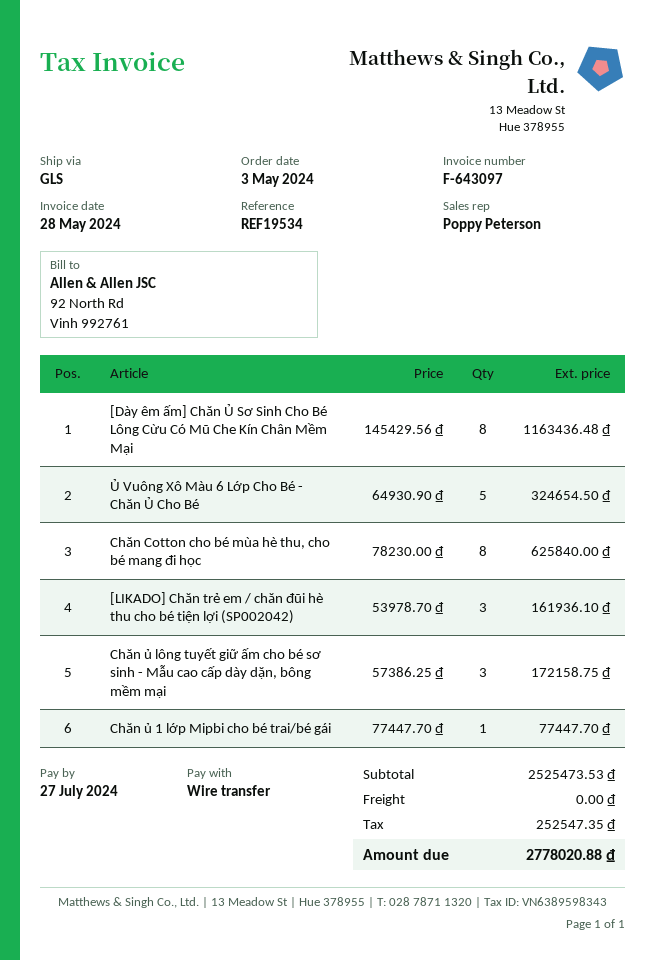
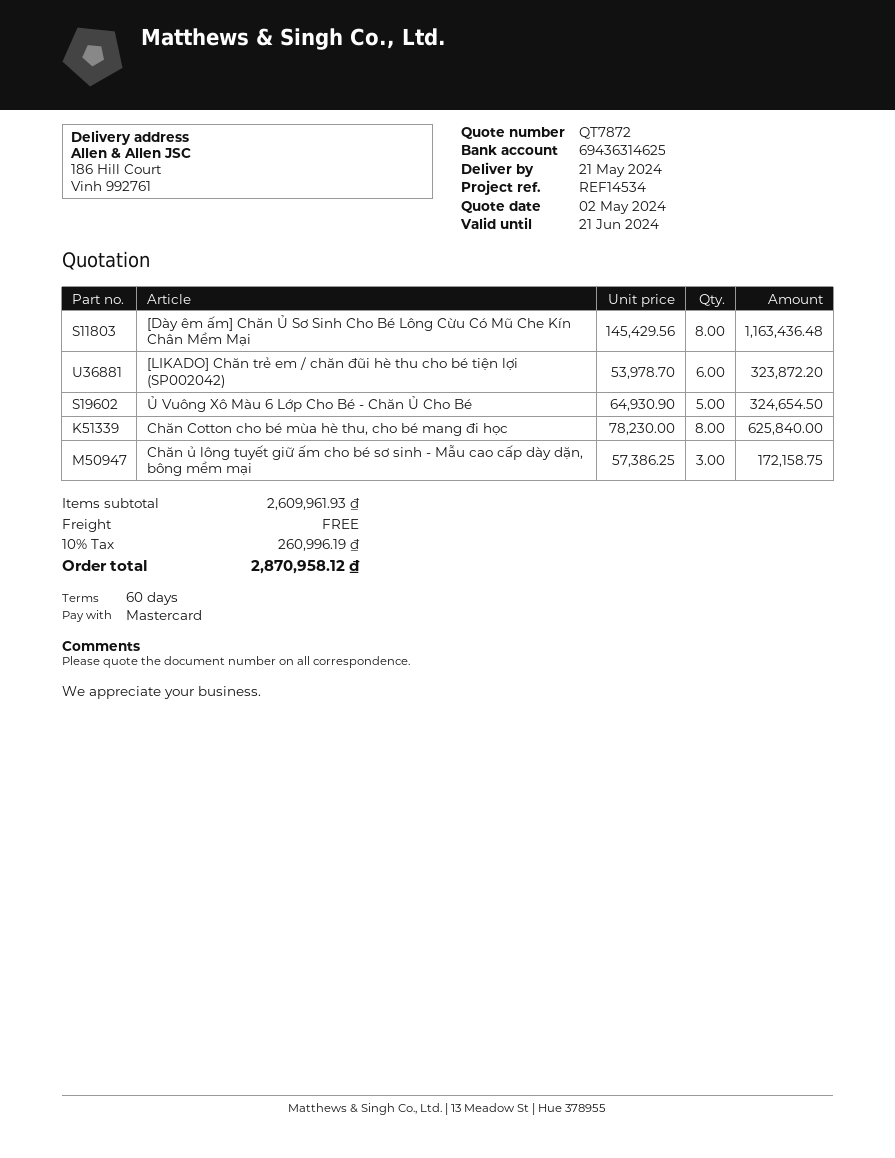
reference: REF19534 -> REF14534
payment method: bank transfer -> Mastercard
[LIKADO] Chăn trẻ em / chăn đũi hè thu cho bé tiện lợi (SP002042): 3 x 53978.70 = 161936.10 -> 6 x 53978.70 = 323872.20
Chăn ủ 1 lớp Mipbi cho bé trai/bé gái: 1 x 77447.70 = 77447.70 -> none
subtotal: 2525473.53 -> 2609961.93
tax: 252547.35 -> 260996.19
total: 2778020.88 -> 2870958.12

